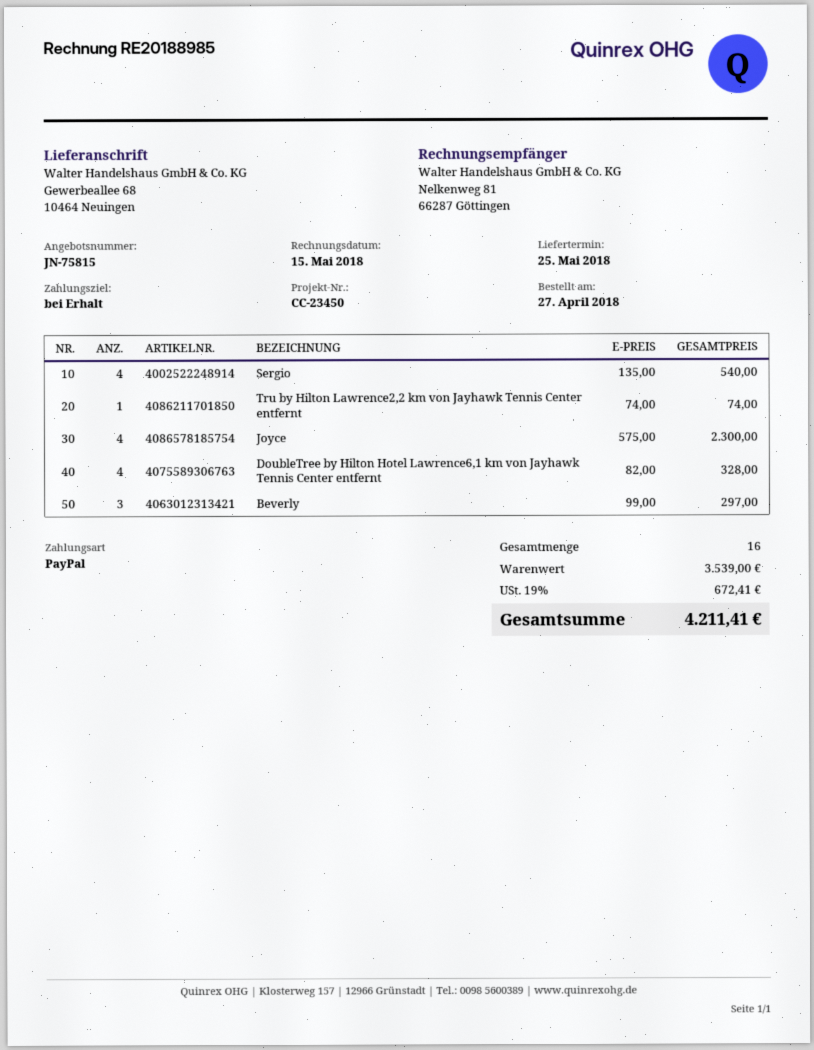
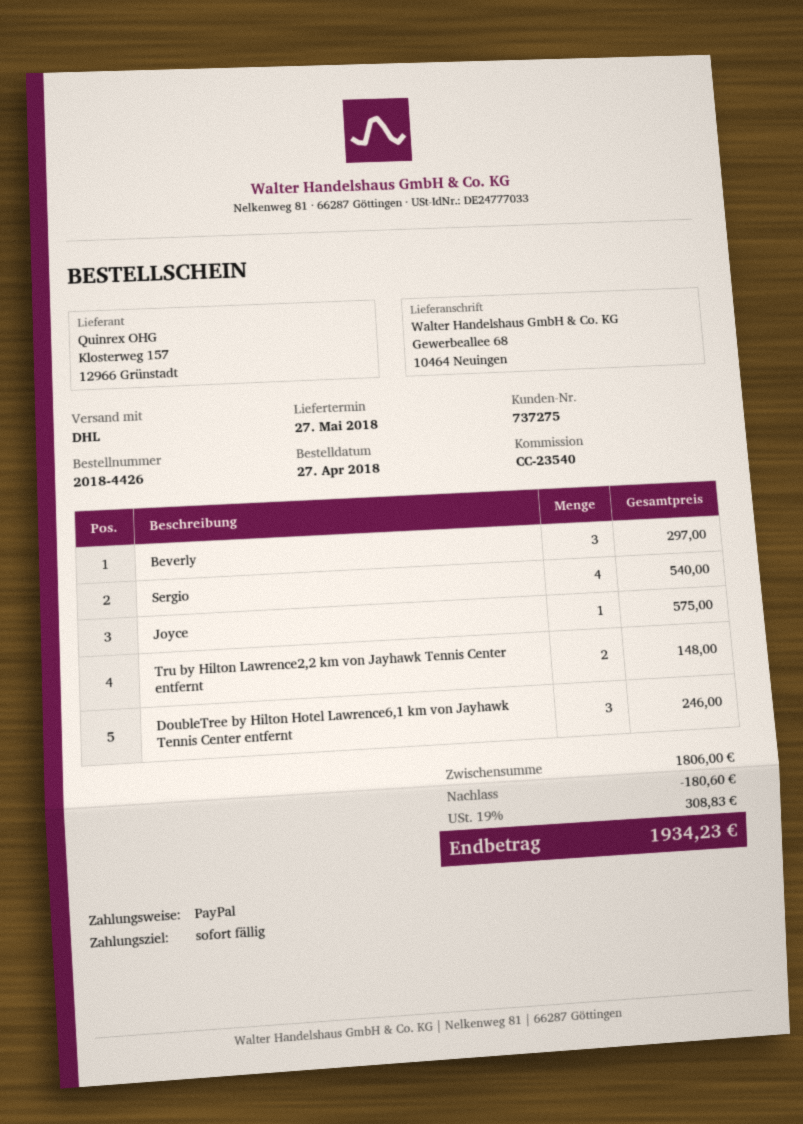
delivery date: 2018-05-25 -> 2018-05-27
reference: CC-23450 -> CC-23540
Tru by Hilton Lawrence2,2 km von Jayhawk Tennis Center entfernt: 1 for 74.00 -> 2 for 148.00
Joyce: 4 for 2300.00 -> 1 for 575.00
DoubleTree by Hilton Hotel Lawrence6,1 km von Jayhawk Tennis Center entfernt: 4 for 328.00 -> 3 for 246.00
subtotal: 3539.00 -> 1806.00
discount: none -> 180.60
tax: 19% = 672.41 -> 19% = 308.83
total: 4211.41 -> 1934.23

